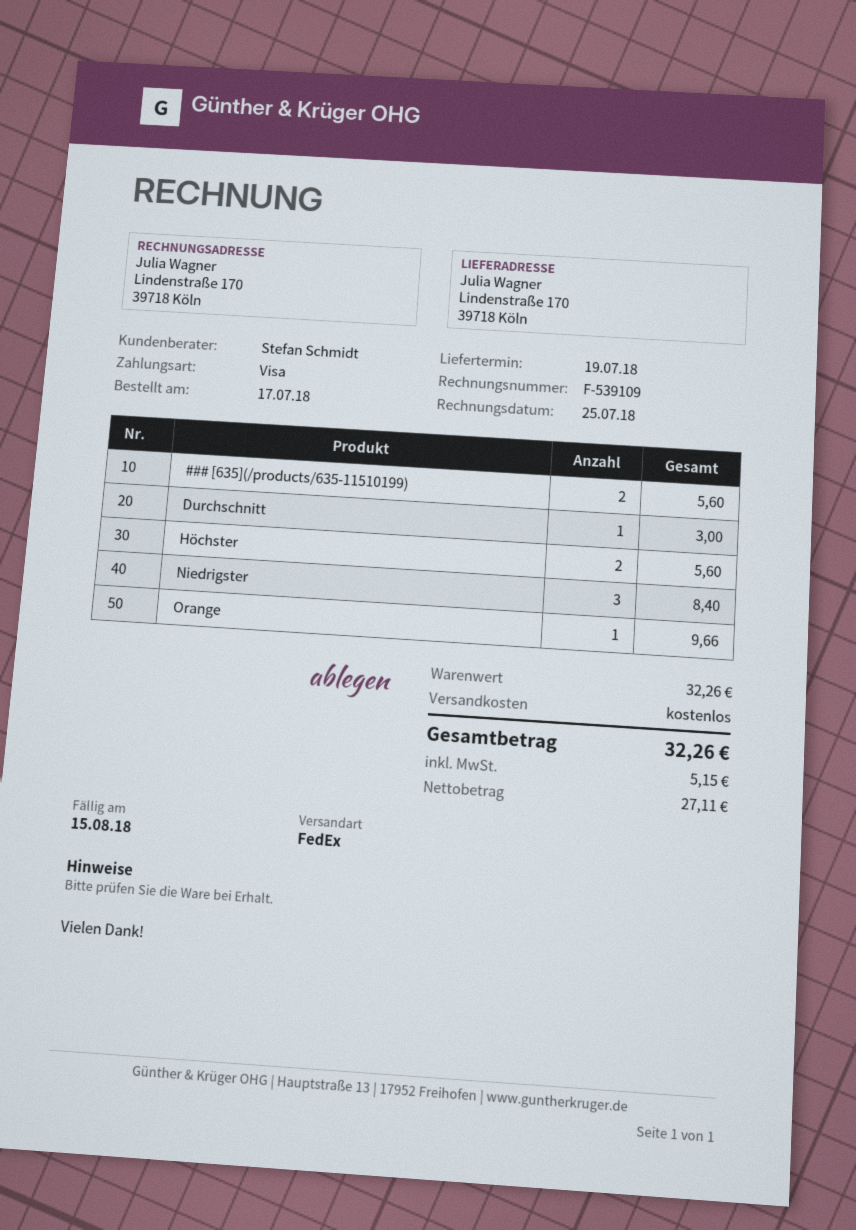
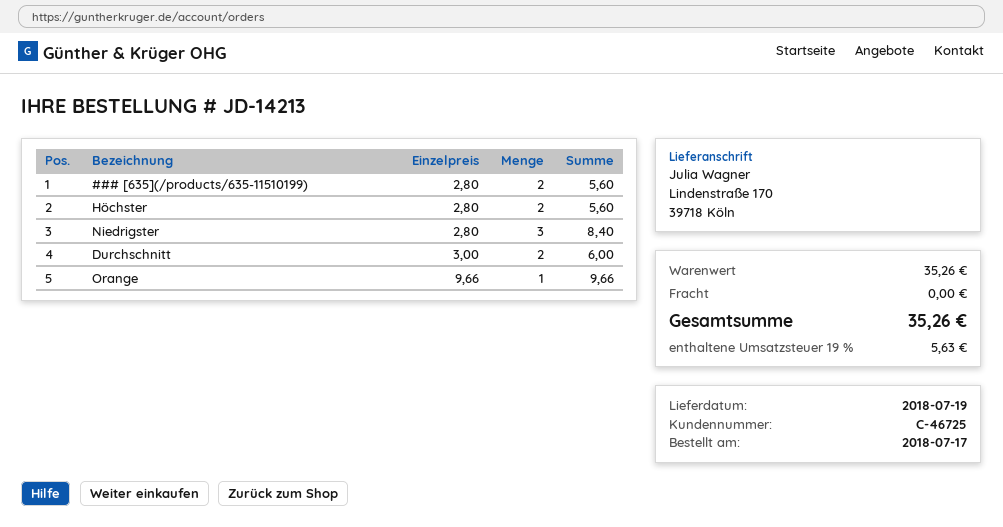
Durchschnitt: 1 for 3.00 -> 2 for 6.00
subtotal: 32.26 -> 35.26
tax: 5.15 -> 5.63
total: 32.26 -> 35.26

